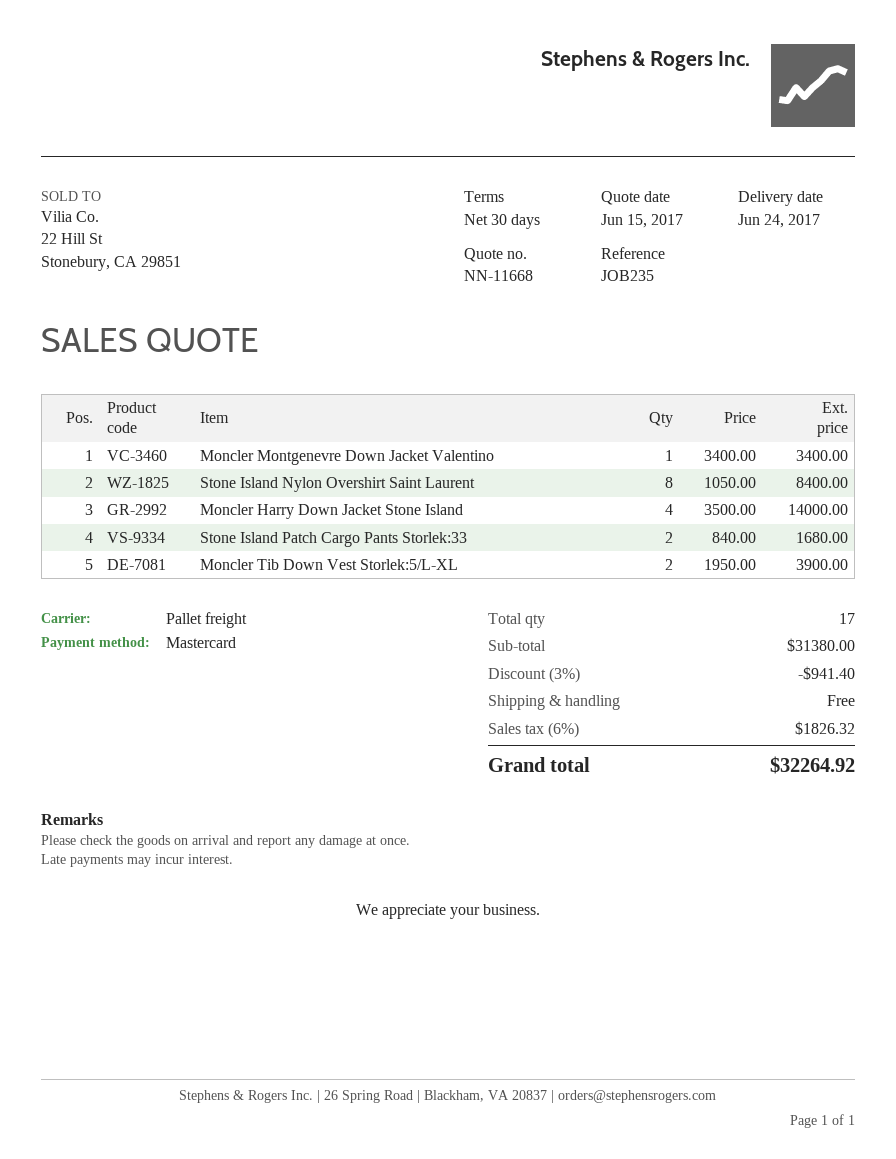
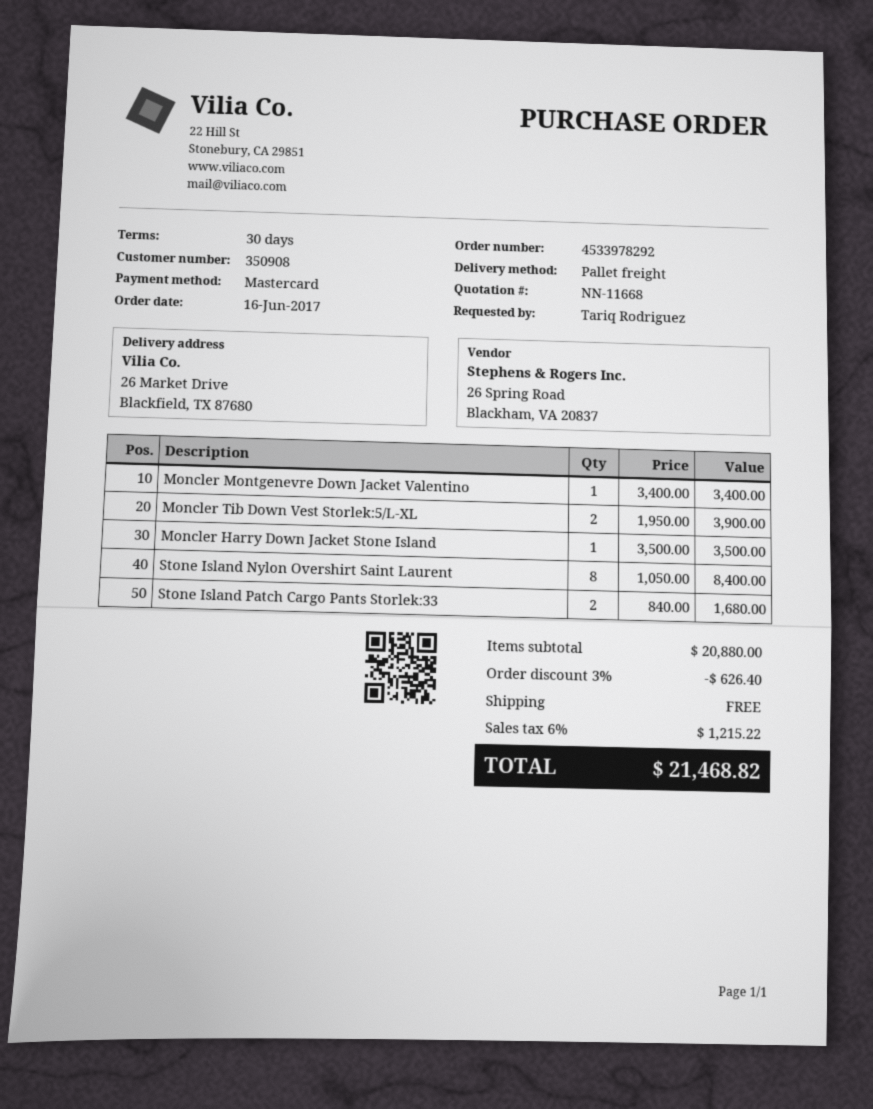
Moncler Harry Down Jacket Stone Island: 4 x 3500.00 = 14000.00 -> 1 x 3500.00 = 3500.00
subtotal: 31380.00 -> 20880.00
discount: 3% = 941.40 -> 3% = 626.40
tax: 6% = 1826.32 -> 6% = 1215.22
total: 32264.92 -> 21468.82

